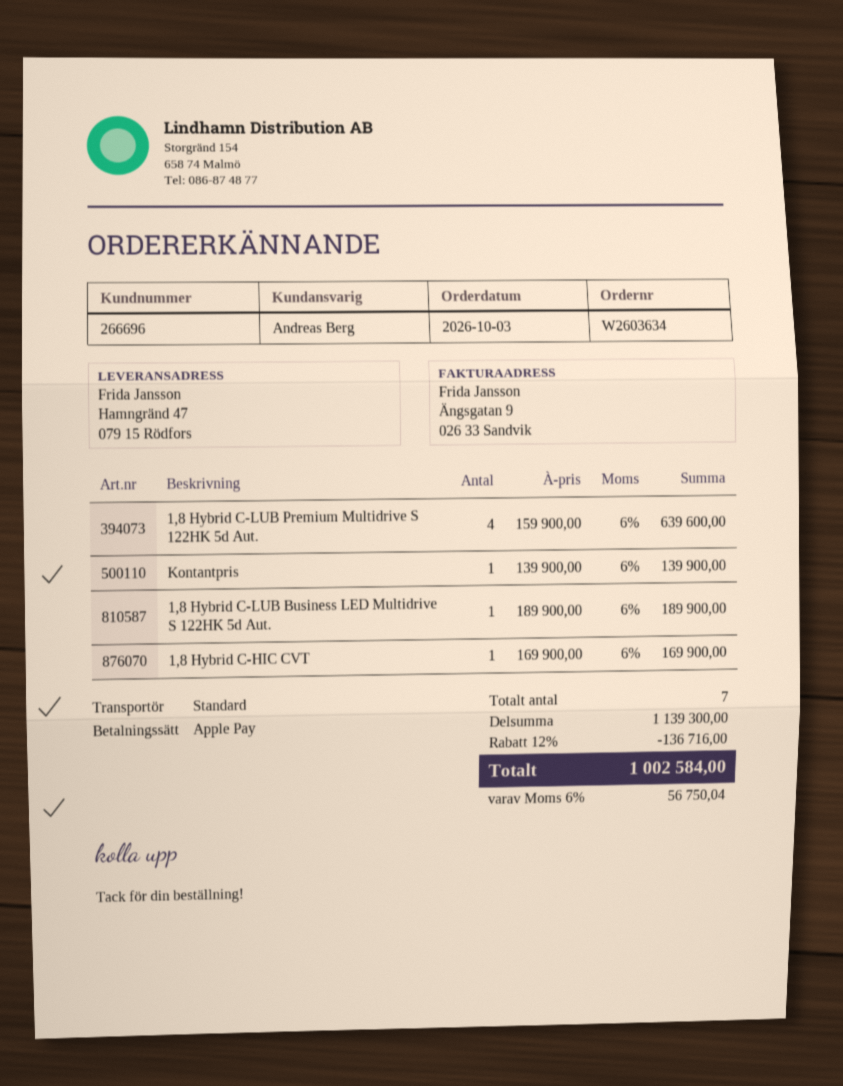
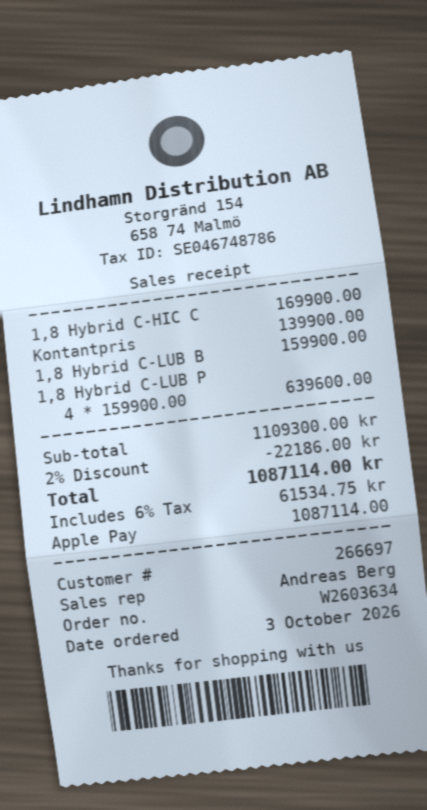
customer number: 266696 -> 266697
1,8 Hybrid C-LUB Business LED Multidrive S 122HK 5d Aut.: 1 x 189900.00 = 189900.00 -> 1 x 159900.00 = 159900.00
subtotal: 1139300.00 -> 1109300.00
discount: 12% = 136716.00 -> 2% = 22186.00
tax: 6% = 56750.04 -> 6% = 61534.75
total: 1002584.00 -> 1087114.00

